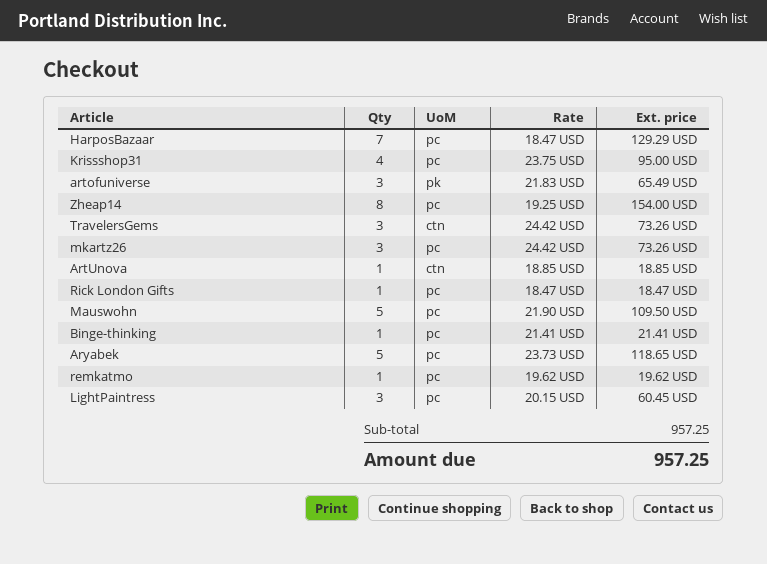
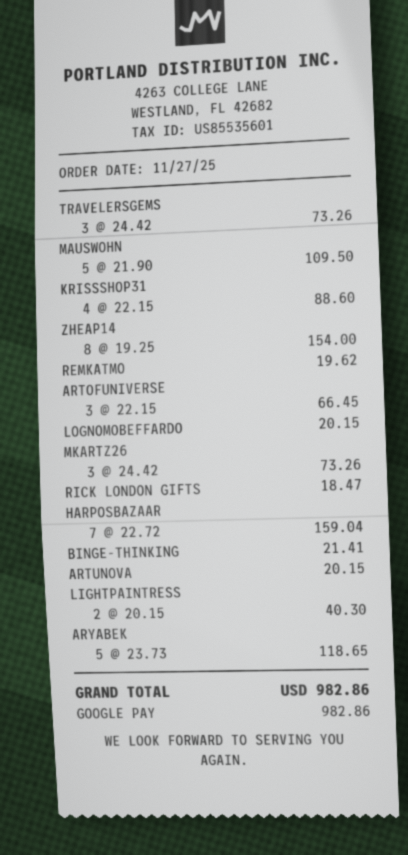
HarposBazaar: 7 x 18.47 = 129.29 -> 7 x 22.72 = 159.04
Krissshop31: 4 x 23.75 = 95.00 -> 4 x 22.15 = 88.60
artofuniverse: 3 x 21.83 = 65.49 -> 3 x 22.15 = 66.45
ArtUnova: 1 x 18.85 = 18.85 -> 1 x 20.15 = 20.15
LightPaintress: 3 x 20.15 = 60.45 -> 2 x 20.15 = 40.30
LOGNOMOBEFFARDO: none -> 1 x 20.15 = 20.15
total: 957.25 -> 982.86

